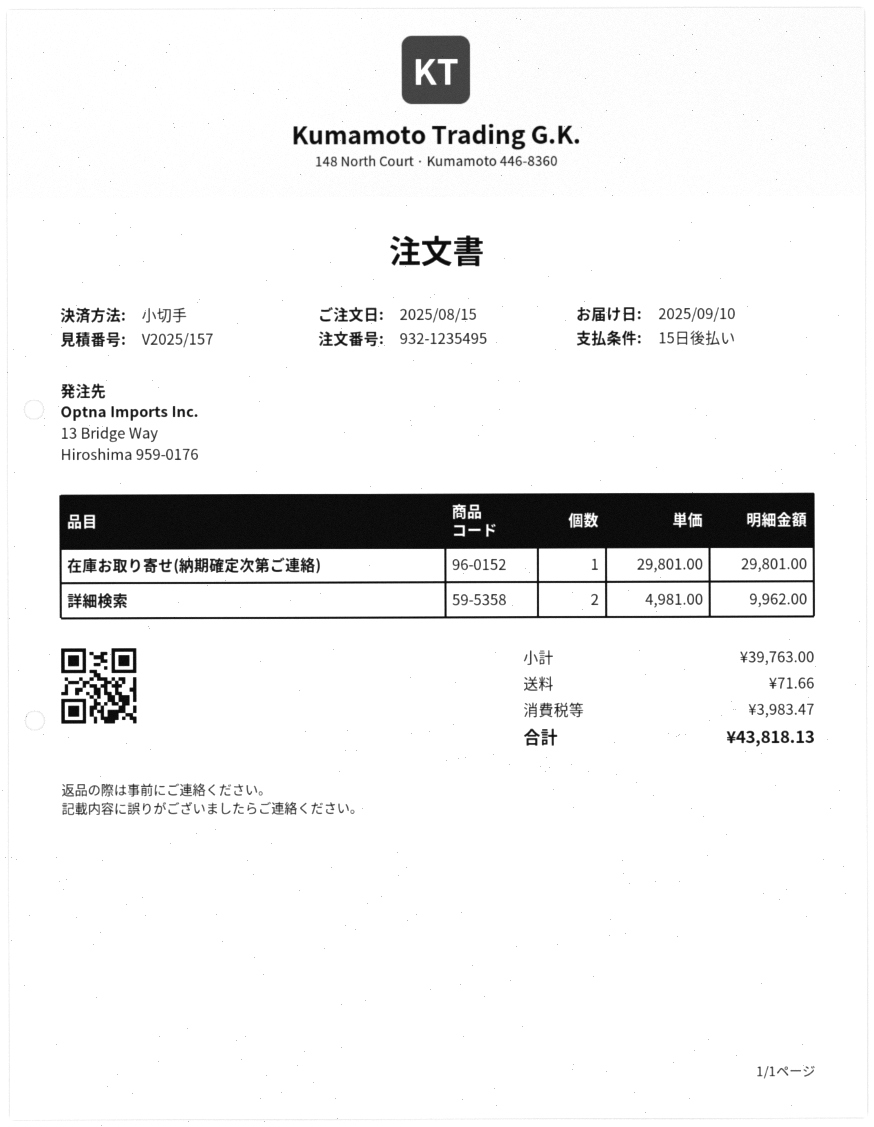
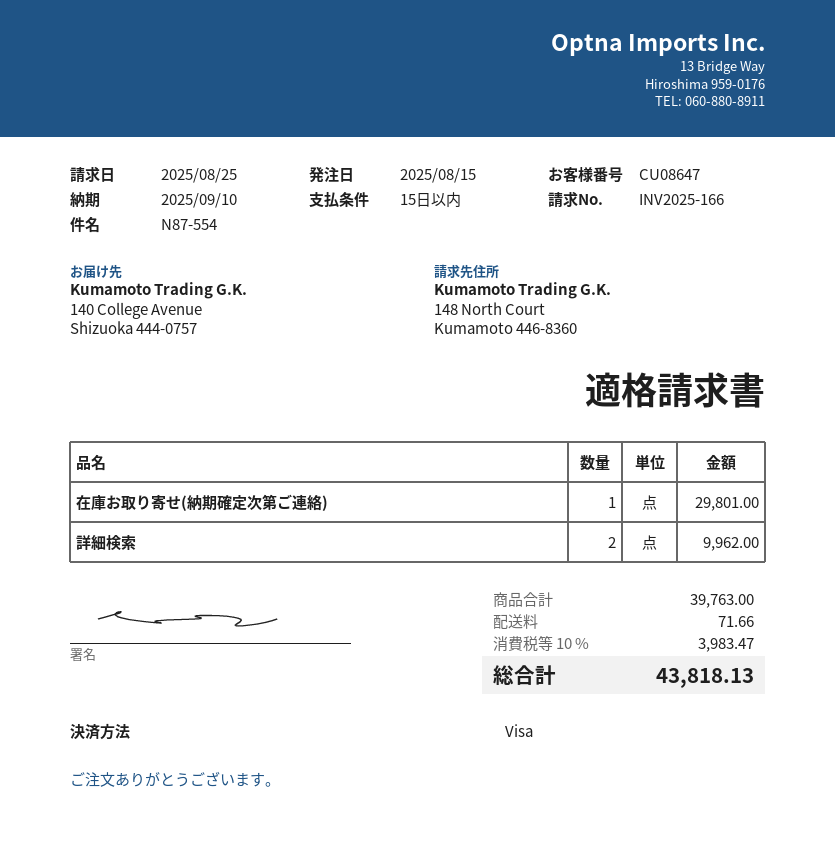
payment method: cheque -> Visa

